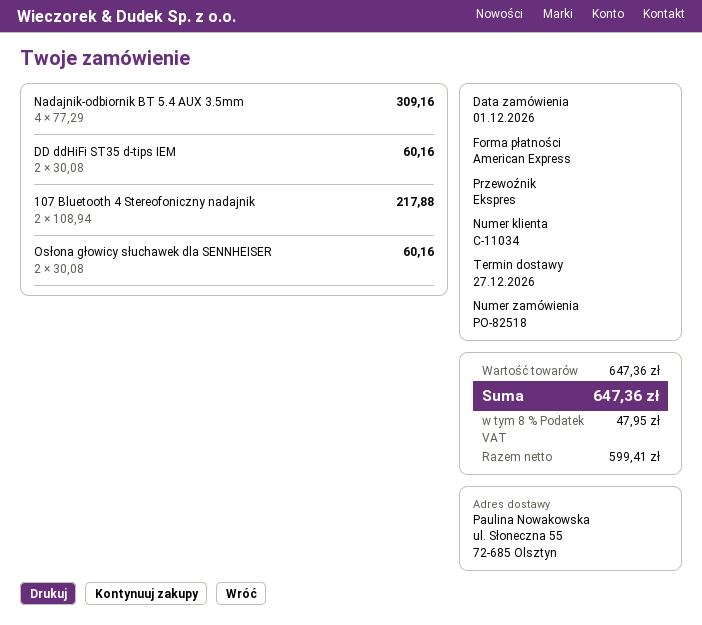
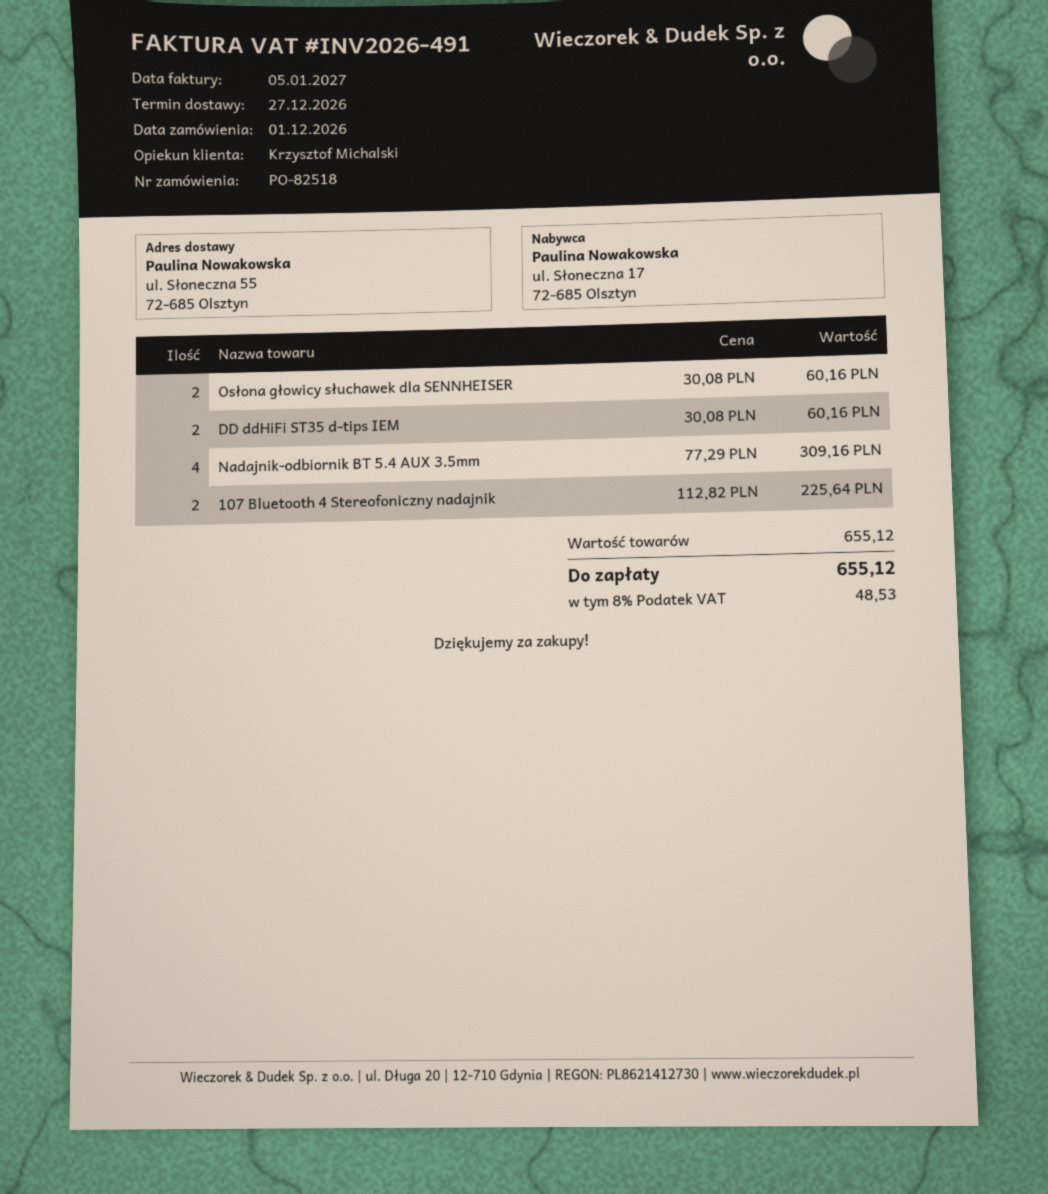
107 Bluetooth 4 Stereofoniczny nadajnik: 2 x 108.94 = 217.88 -> 2 x 112.82 = 225.64
subtotal: 647.36 -> 655.12
tax: 8% = 47.95 -> 8% = 48.53
total: 647.36 -> 655.12

